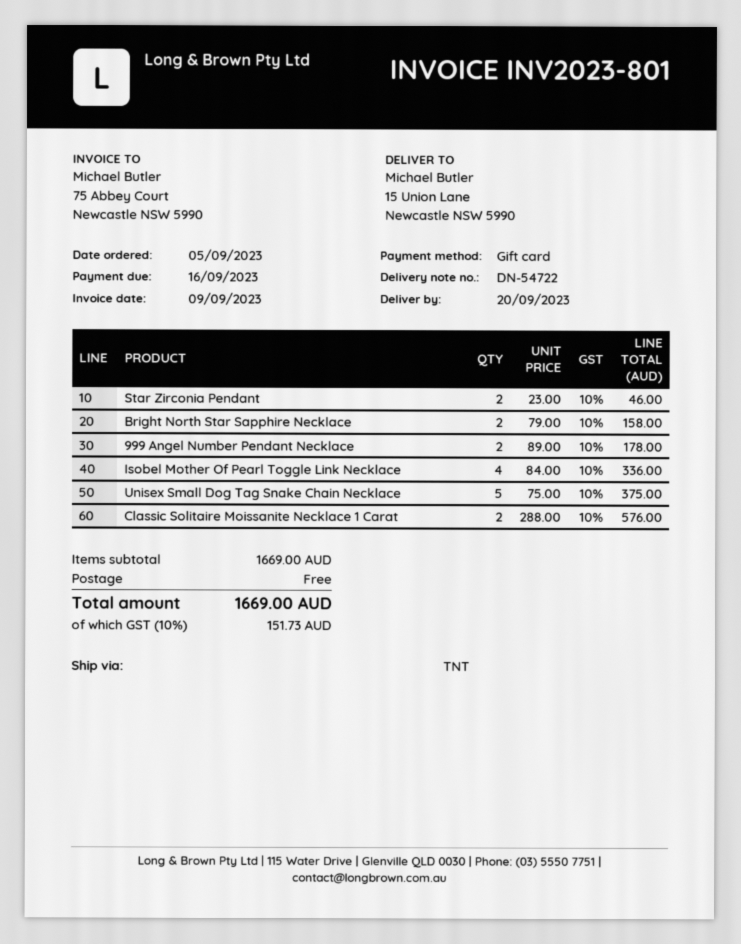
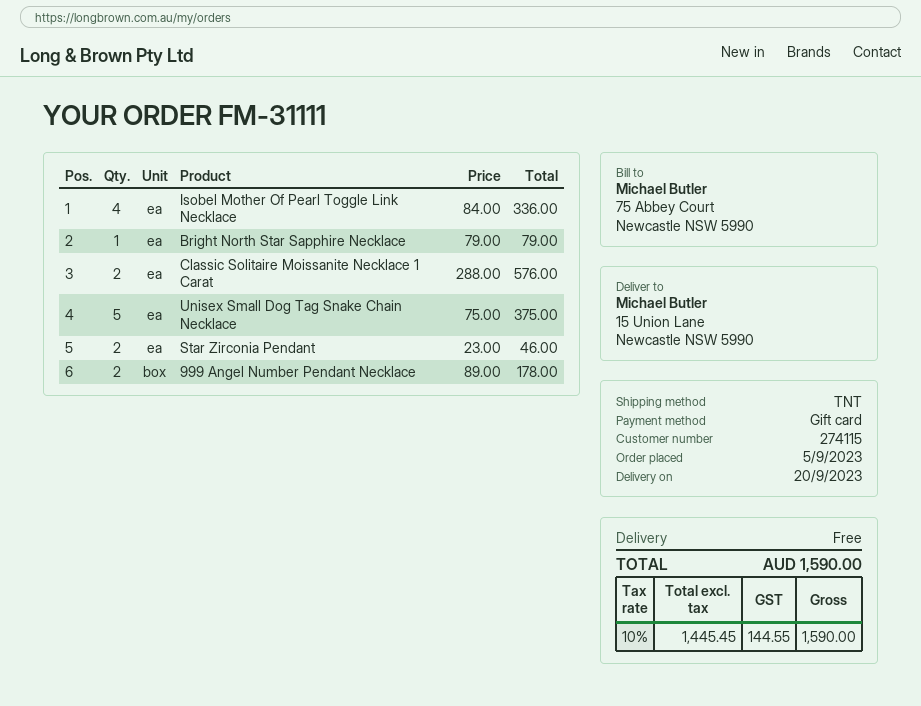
Bright North Star Sapphire Necklace: 2 x 79.00 = 158.00 -> 1 x 79.00 = 79.00
tax: 10% = 151.73 -> 10% = 144.55
total: 1669.00 -> 1590.00

